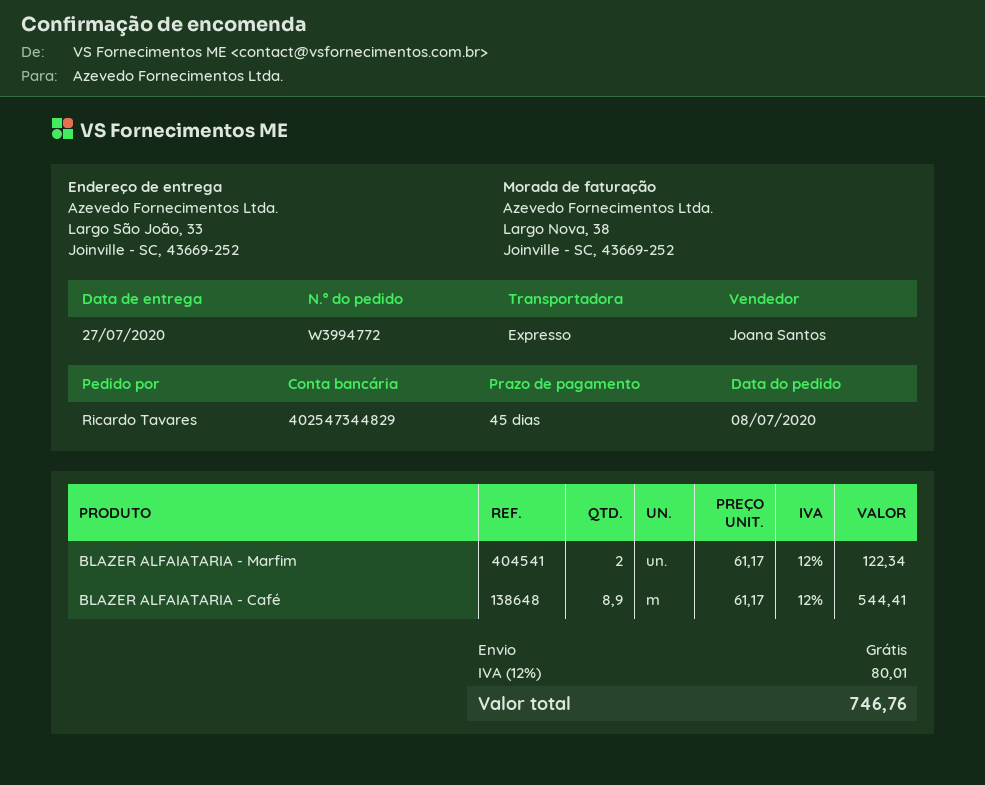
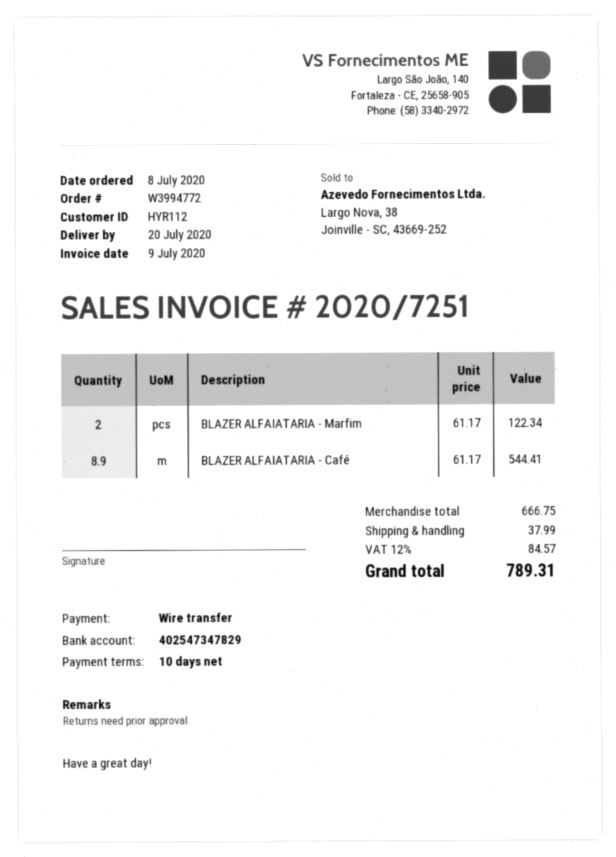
delivery date: 2020-07-27 -> 2020-07-20
payment terms: 45 days -> 10 days
bank account: 402547344829 -> 402547347829
shipping: 0.00 -> 37.99
tax: 12% = 80.01 -> 12% = 84.57
total: 746.76 -> 789.31

